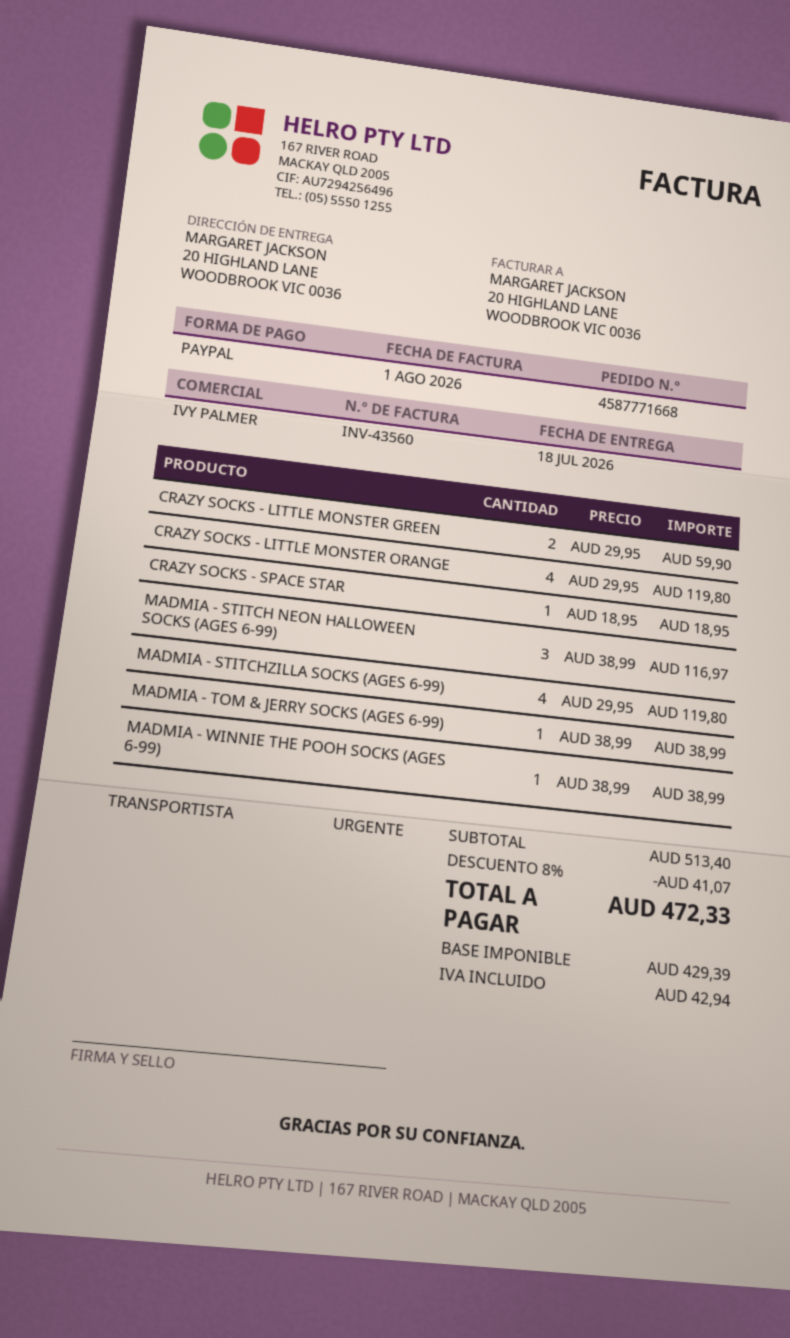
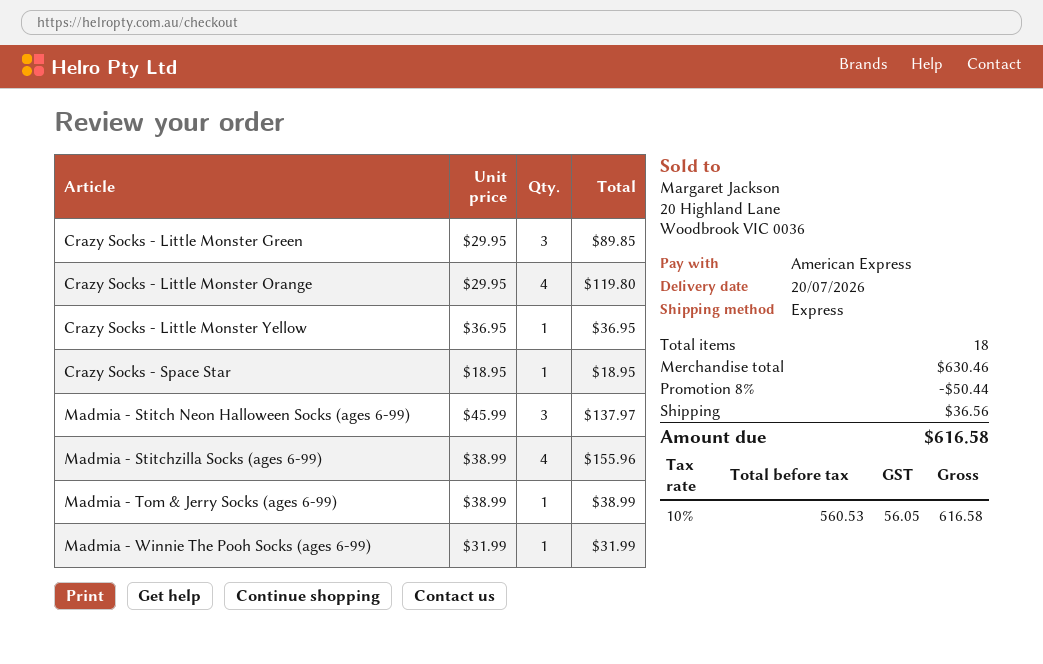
delivery date: 2026-07-18 -> 2026-07-20
payment method: PayPal -> American Express
CRAZY SOCKS - LITTLE MONSTER GREEN: 2 x 29.95 = 59.90 -> 3 x 29.95 = 89.85
MADMIA - STITCH NEON HALLOWEEN SOCKS (AGES 6-99): 3 x 38.99 = 116.97 -> 3 x 45.99 = 137.97
MADMIA - STITCHZILLA SOCKS (AGES 6-99): 4 x 29.95 = 119.80 -> 4 x 38.99 = 155.96
MADMIA - WINNIE THE POOH SOCKS (AGES 6-99): 1 x 38.99 = 38.99 -> 1 x 31.99 = 31.99
Crazy Socks - Little Monster Yellow: none -> 1 x 36.95 = 36.95
subtotal: 513.40 -> 630.46
discount: 8% = 41.07 -> 8% = 50.44
shipping: none -> 36.56
net: 429.39 -> 560.53
tax: 42.94 -> 56.05
total: 472.33 -> 616.58

